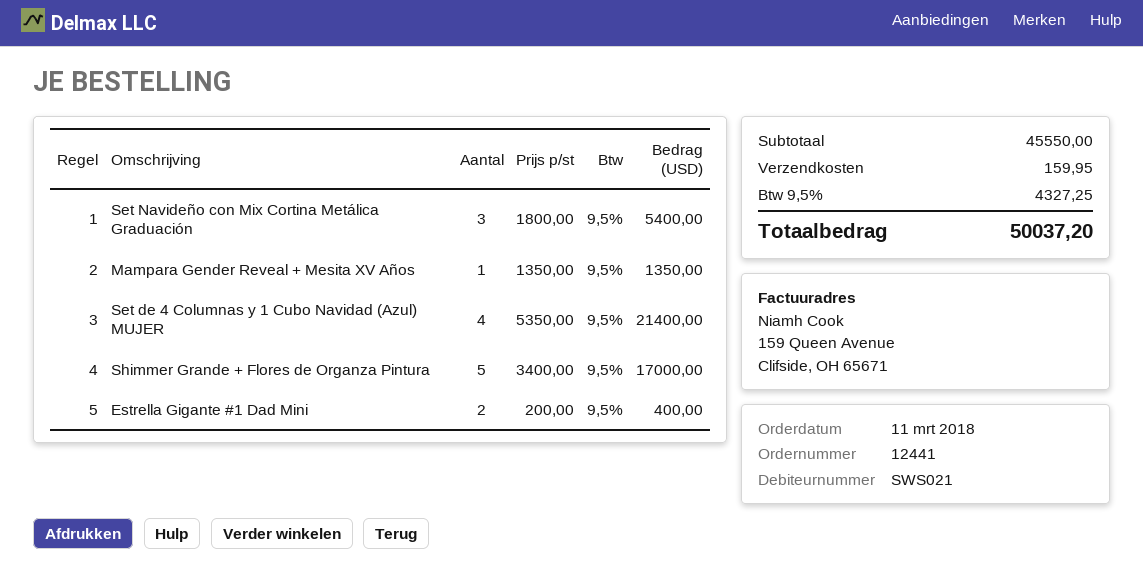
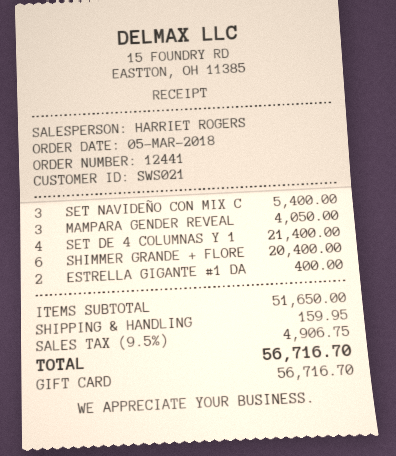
order date: 2018-03-11 -> 2018-03-05
Mampara Gender Reveal + Mesita XV Años: 1 for 1350.00 -> 3 for 4050.00
Shimmer Grande + Flores de Organza Pintura: 5 for 17000.00 -> 6 for 20400.00
subtotal: 45550.00 -> 51650.00
tax: 9.5% = 4327.25 -> 9.5% = 4906.75
total: 50037.20 -> 56716.70

